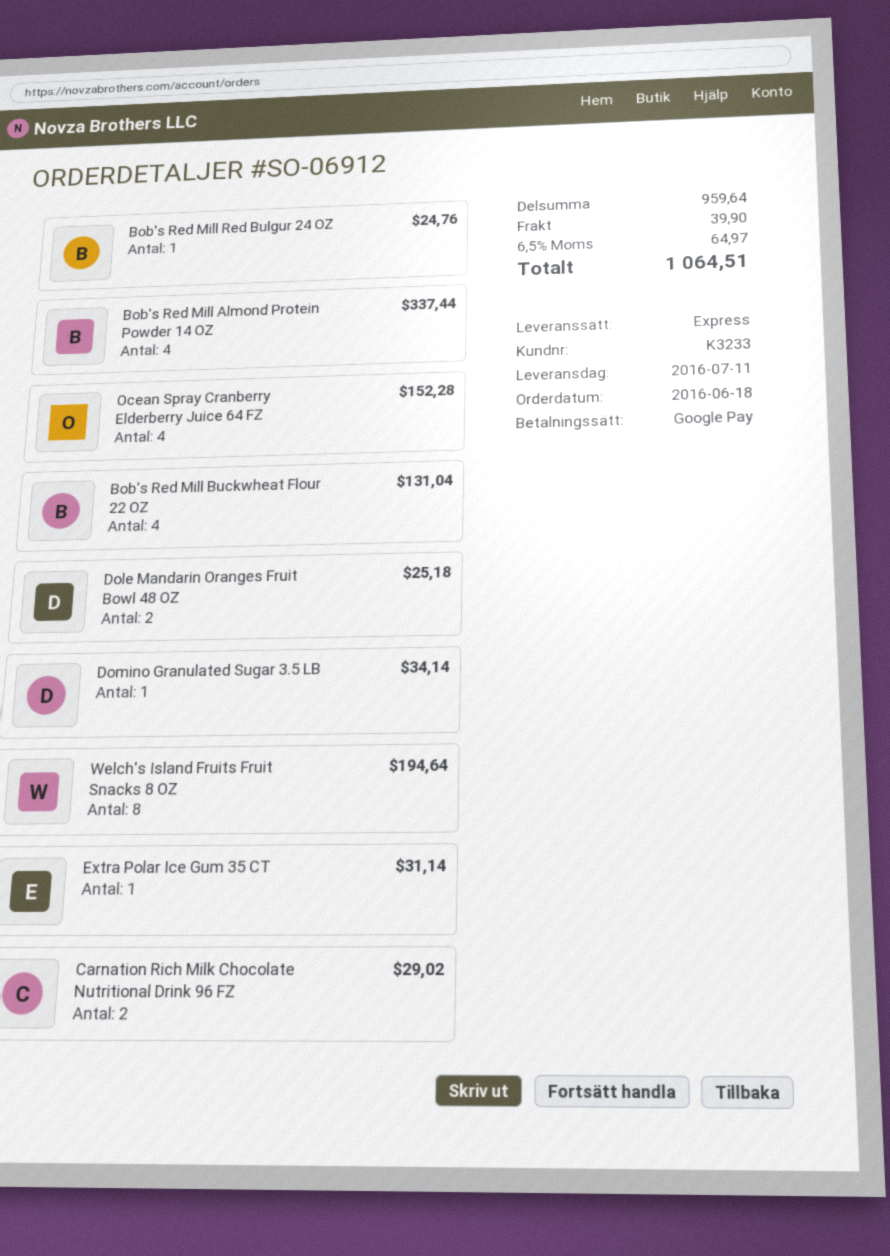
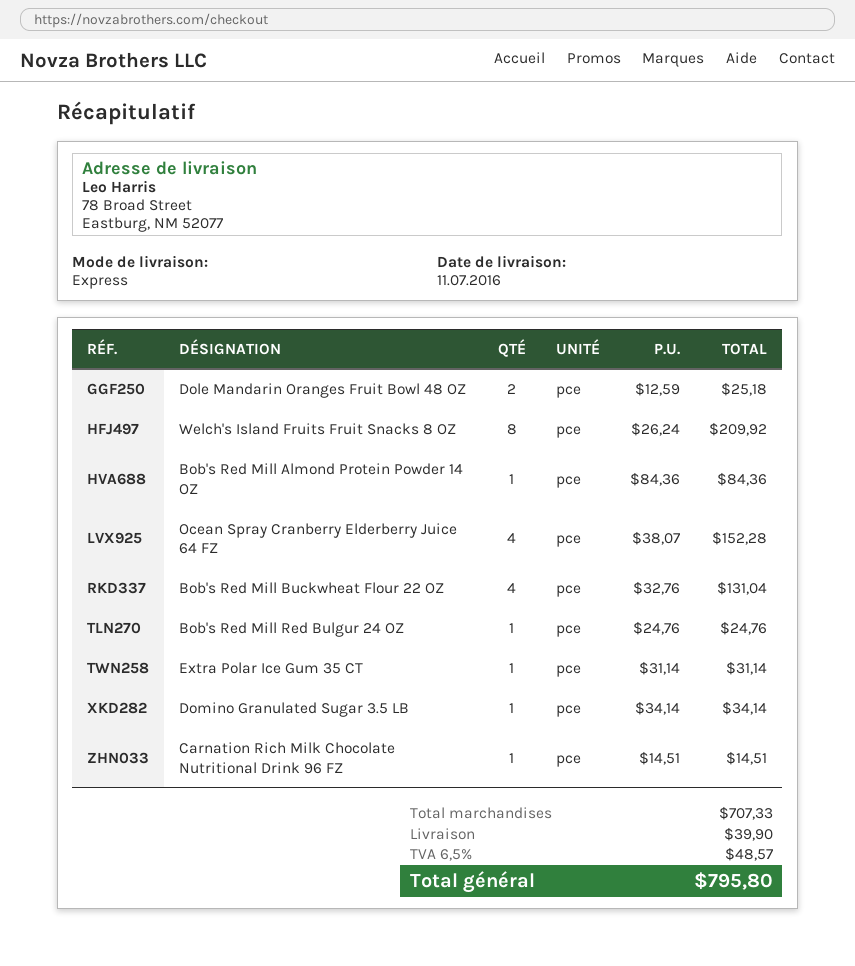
Bob's Red Mill Almond Protein Powder 14 OZ: 4 for 337.44 -> 1 for 84.36
Welch's Island Fruits Fruit Snacks 8 OZ: 8 for 194.64 -> 8 for 209.92
Carnation Rich Milk Chocolate Nutritional Drink 96 FZ: 2 for 29.02 -> 1 for 14.51
subtotal: 959.64 -> 707.33
tax: 6.5% = 64.97 -> 6.5% = 48.57
total: 1064.51 -> 795.80

